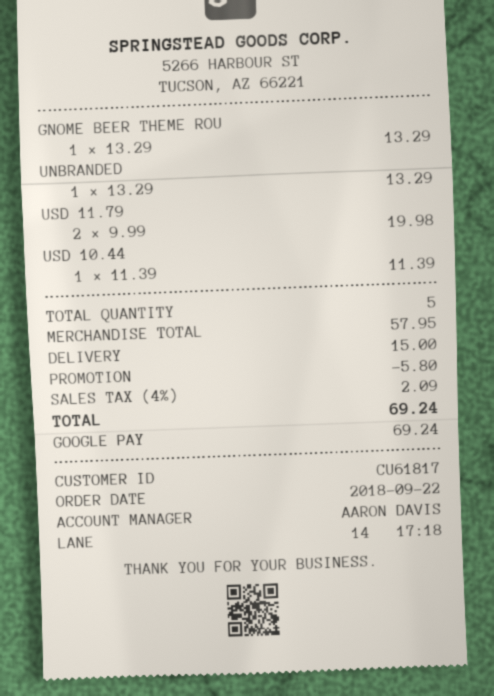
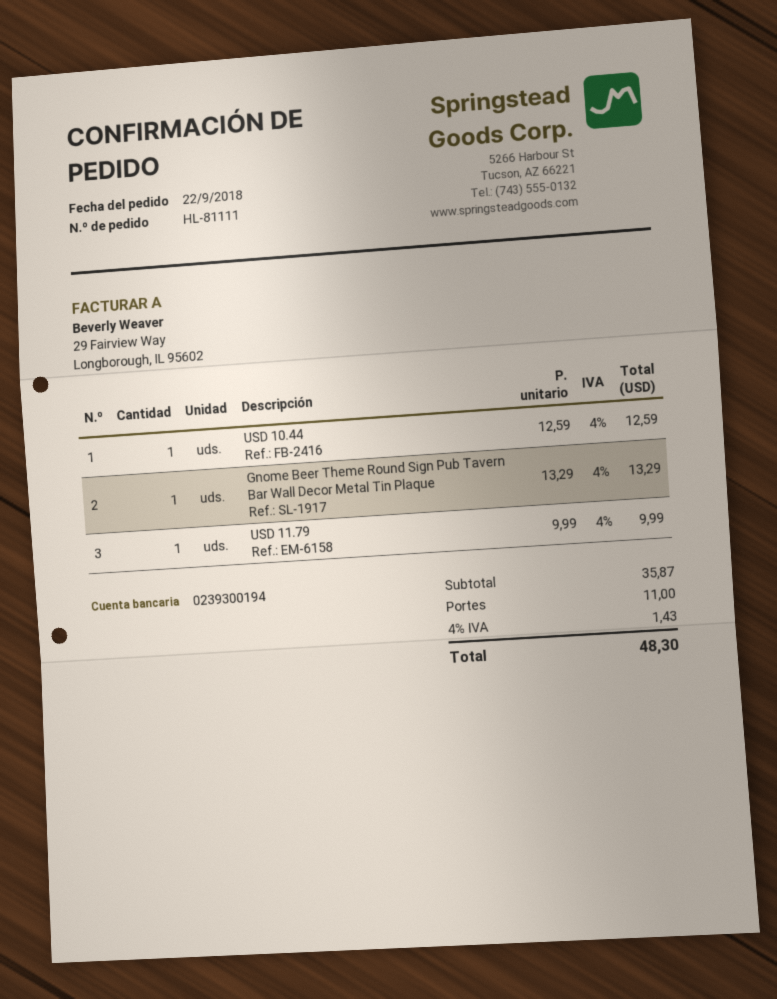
UNBRANDED: 1 x 13.29 = 13.29 -> none
USD 11.79: 2 x 9.99 = 19.98 -> 1 x 9.99 = 9.99
USD 10.44: 1 x 11.39 = 11.39 -> 1 x 12.59 = 12.59
subtotal: 57.95 -> 35.87
discount: 5.80 -> none
shipping: 15.00 -> 11.00
tax: 4% = 2.09 -> 4% = 1.43
total: 69.24 -> 48.30

